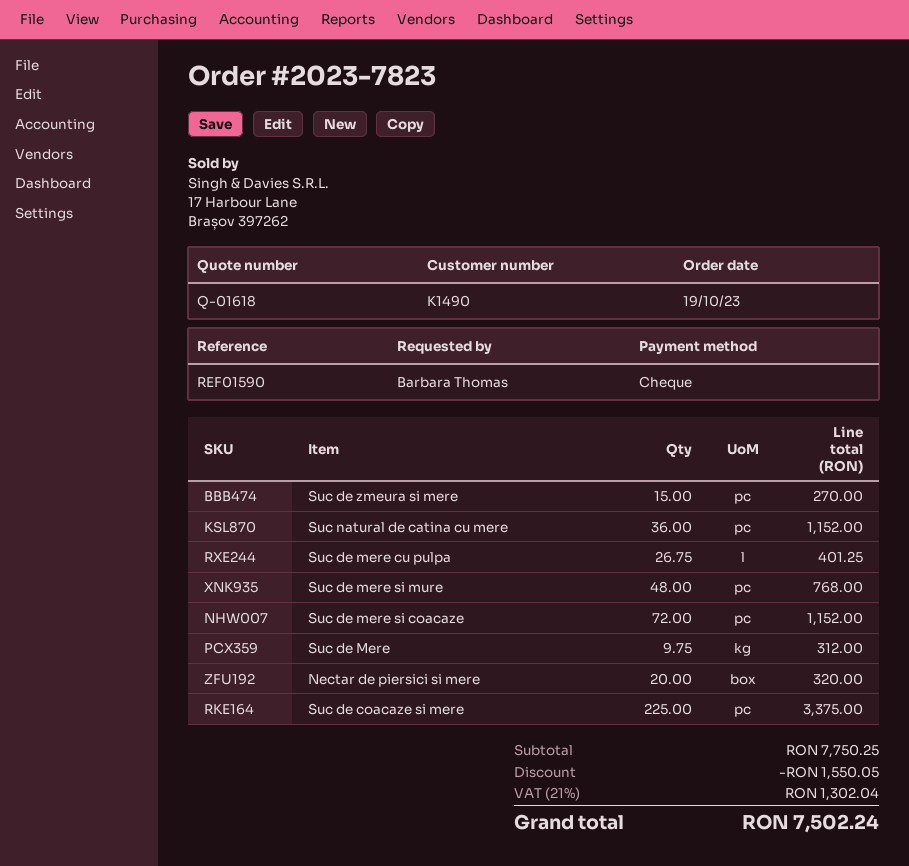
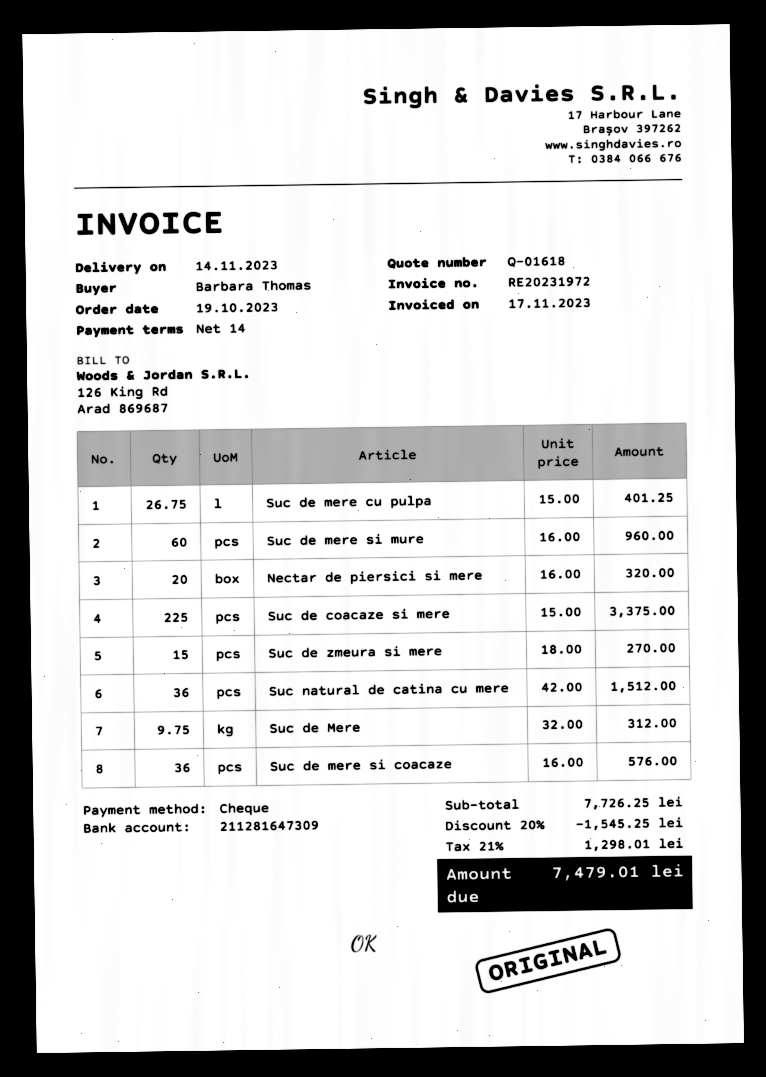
Suc natural de catina cu mere: 36 for 1152.00 -> 36 for 1512.00
Suc de mere si mure: 48 for 768.00 -> 60 for 960.00
Suc de mere si coacaze: 72 for 1152.00 -> 36 for 576.00
subtotal: 7750.25 -> 7726.25
discount: 1550.05 -> 1545.25
tax: 21% = 1302.04 -> 21% = 1298.01
total: 7502.24 -> 7479.01

